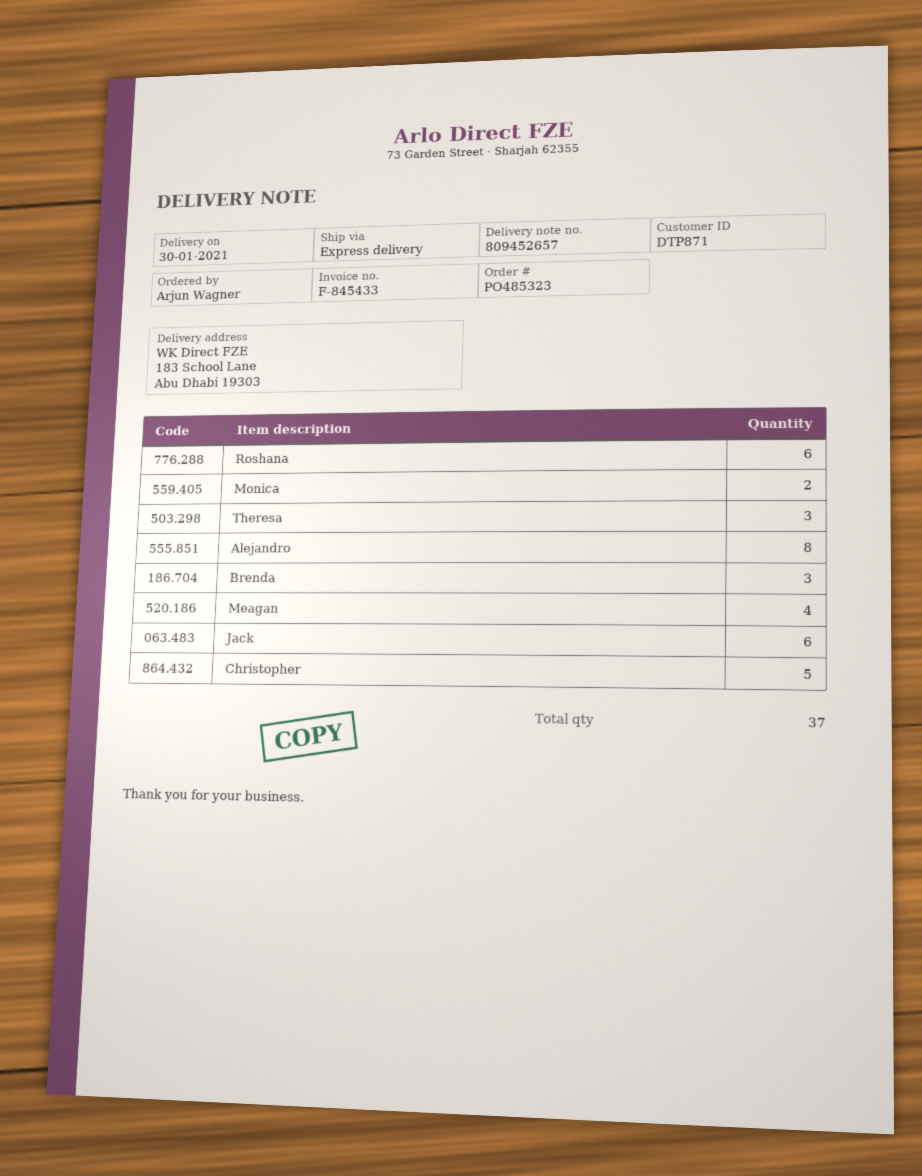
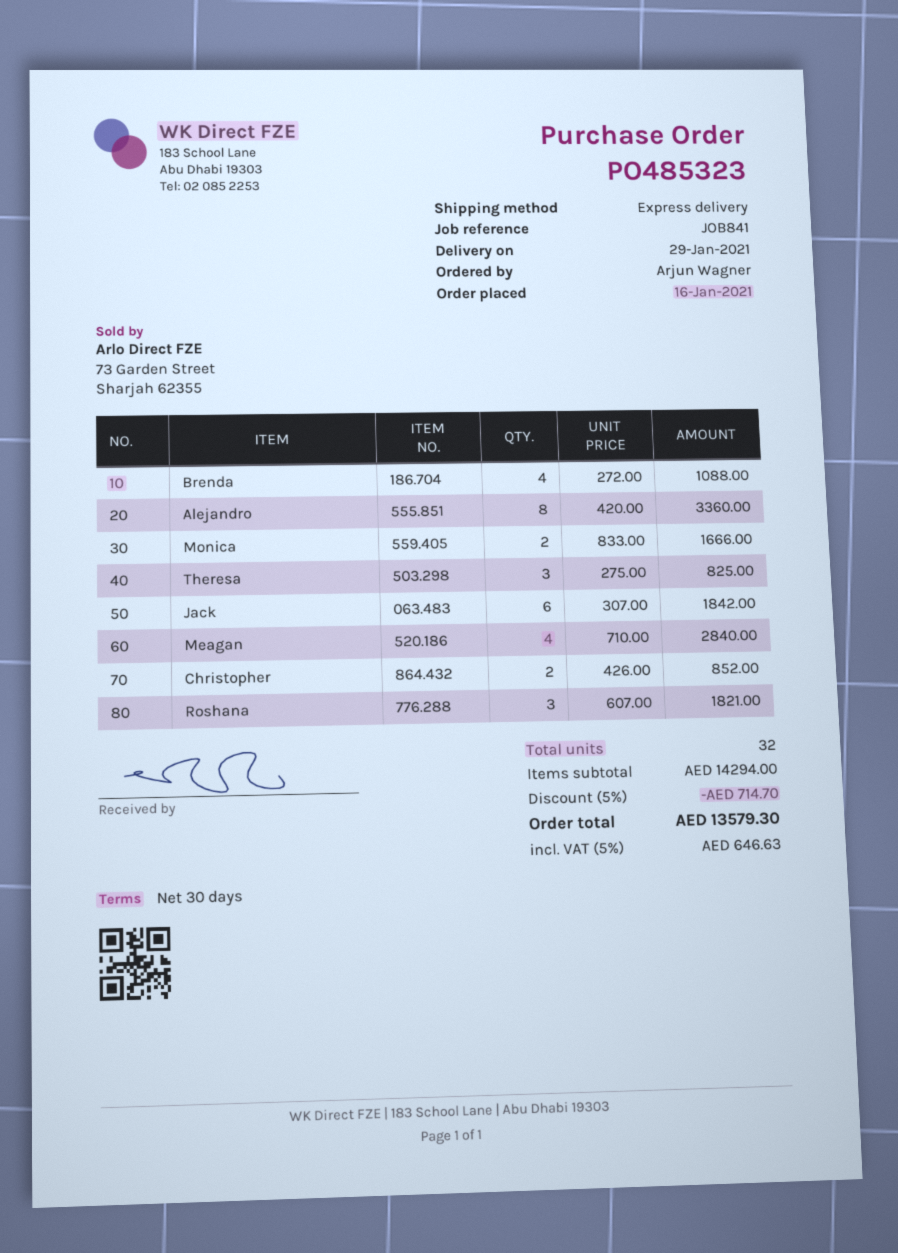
delivery date: 2021-01-30 -> 2021-01-29
Roshana: 6 -> 3
Brenda: 3 -> 4
Christopher: 5 -> 2
total quantity: 37 -> 32

